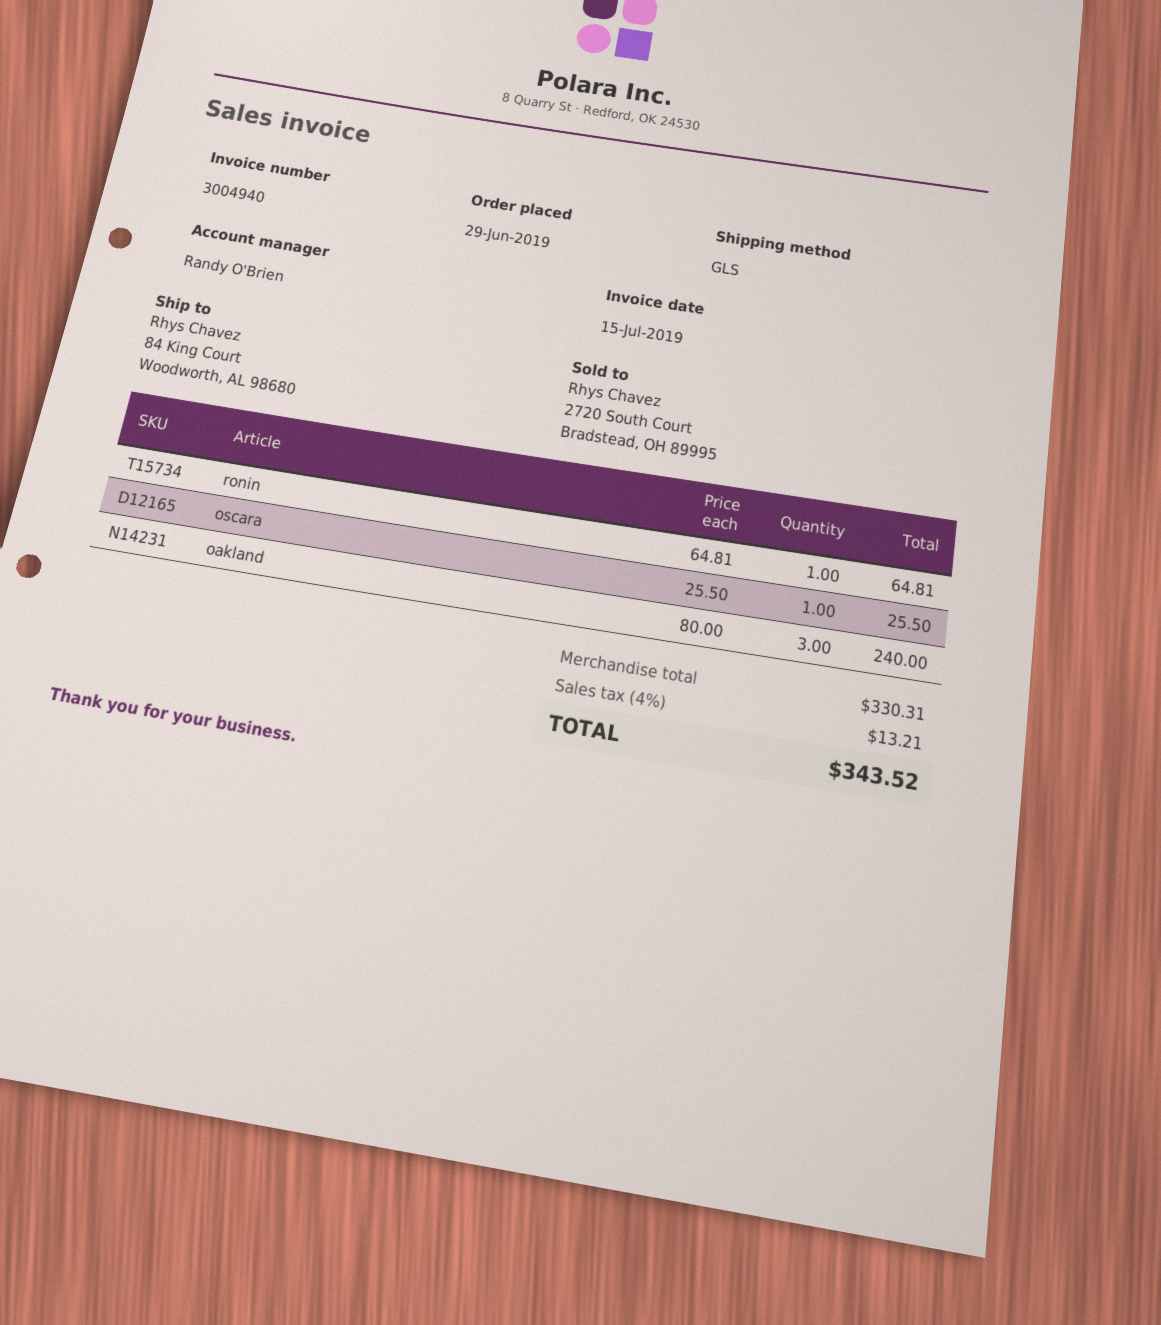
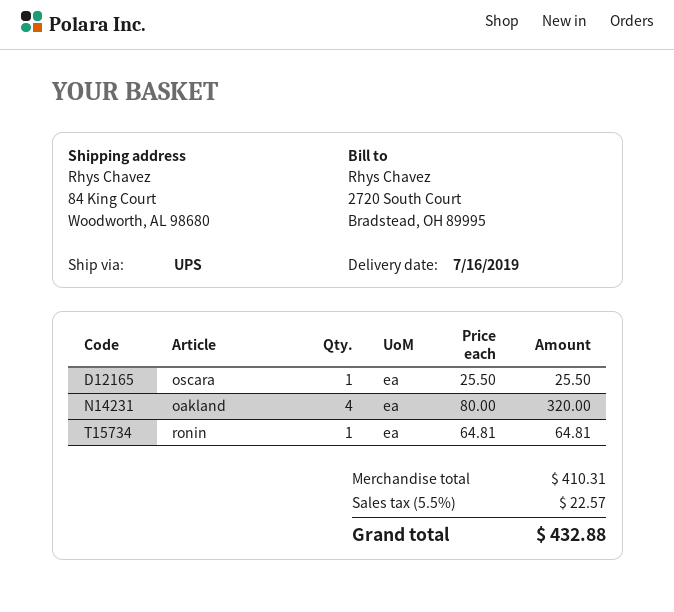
shipping method: GLS -> UPS
oakland: 3 x 80.00 = 240.00 -> 4 x 80.00 = 320.00
subtotal: 330.31 -> 410.31
tax: 4% = 13.21 -> 5.5% = 22.57
total: 343.52 -> 432.88

